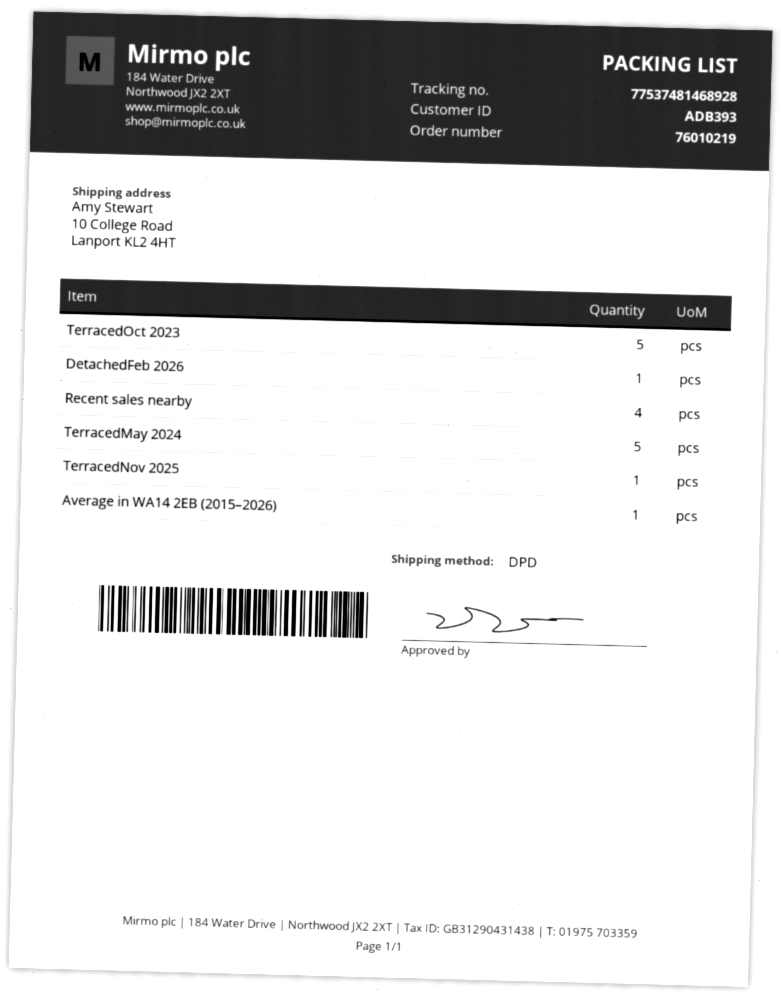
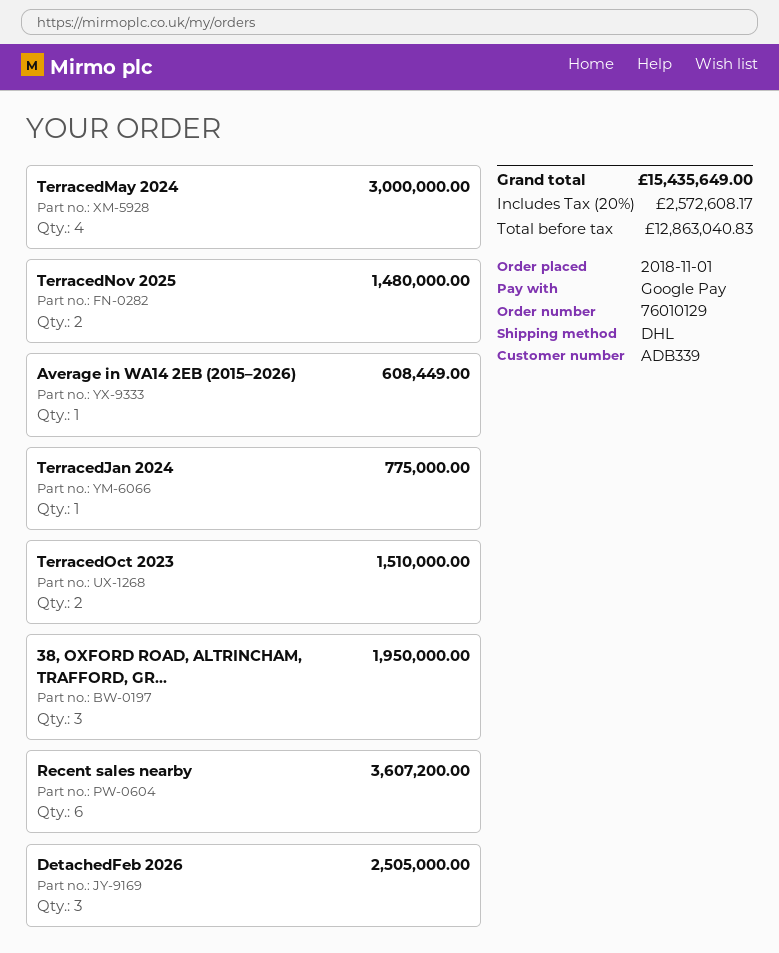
order number: 76010219 -> 76010129
customer number: ADB393 -> ADB339
shipping method: DPD -> DHL
TerracedOct 2023: 5 -> 2
DetachedFeb 2026: 1 -> 3
Recent sales nearby: 4 -> 6
TerracedMay 2024: 5 -> 4
TerracedNov 2025: 1 -> 2
TerracedJan 2024: none -> 1
38, OXFORD ROAD, ALTRINCHAM, TRAFFORD, GR...: none -> 3

